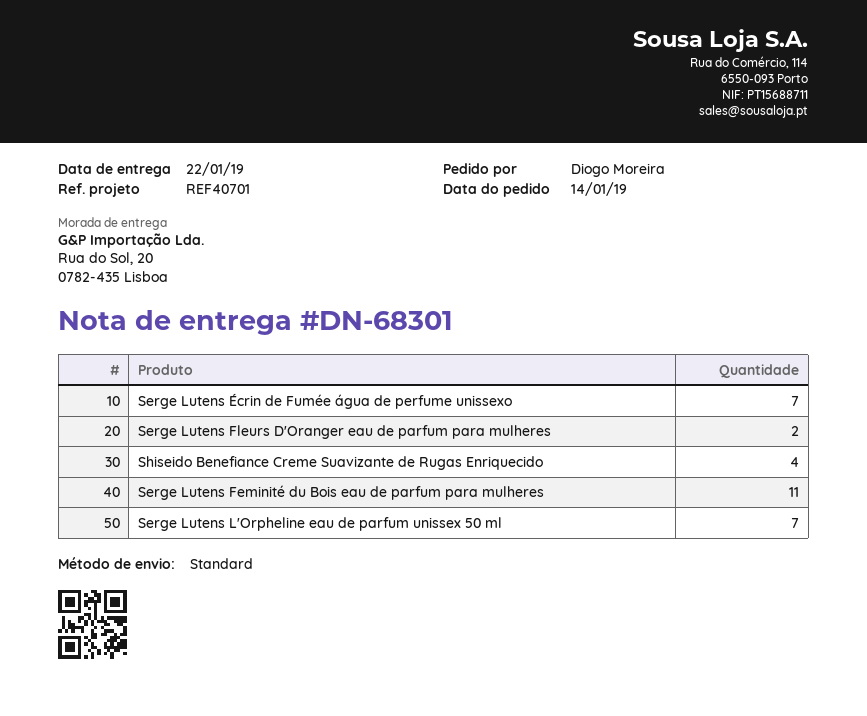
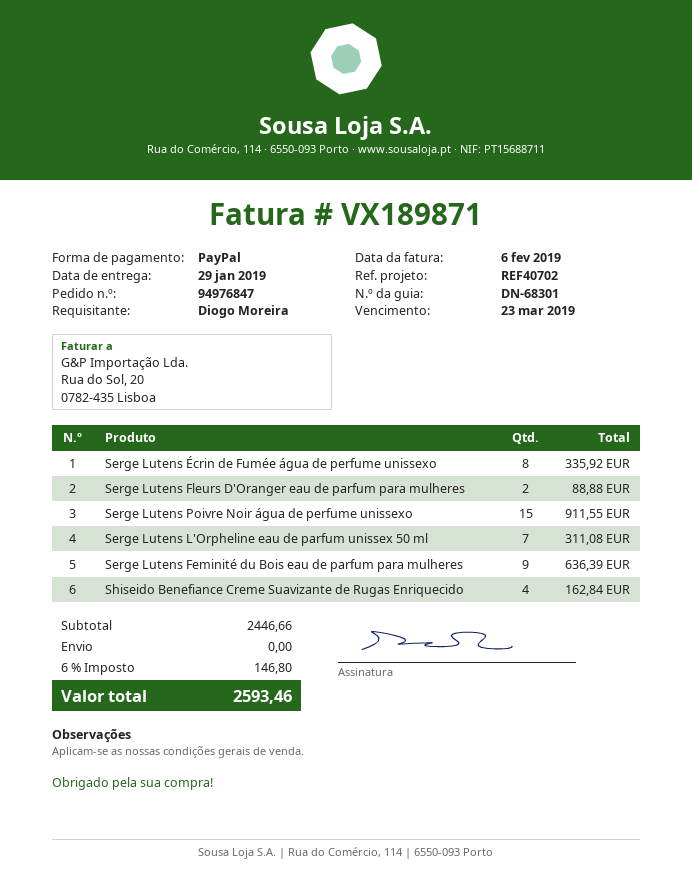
delivery date: 2019-01-22 -> 2019-01-29
reference: REF40701 -> REF40702
Serge Lutens Écrin de Fumée água de perfume unissexo: 7 -> 8
Serge Lutens Feminité du Bois eau de parfum para mulheres: 11 -> 9
Serge Lutens Poivre Noir água de perfume unissexo: none -> 15

